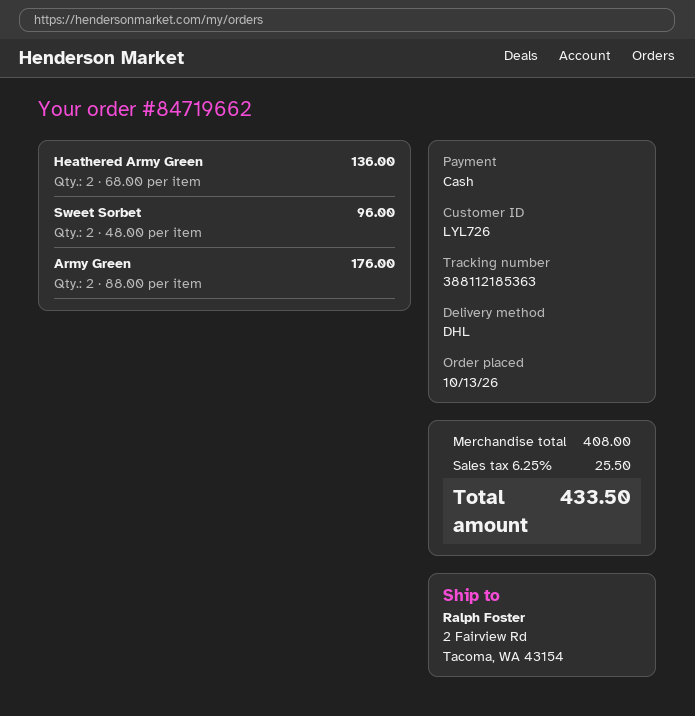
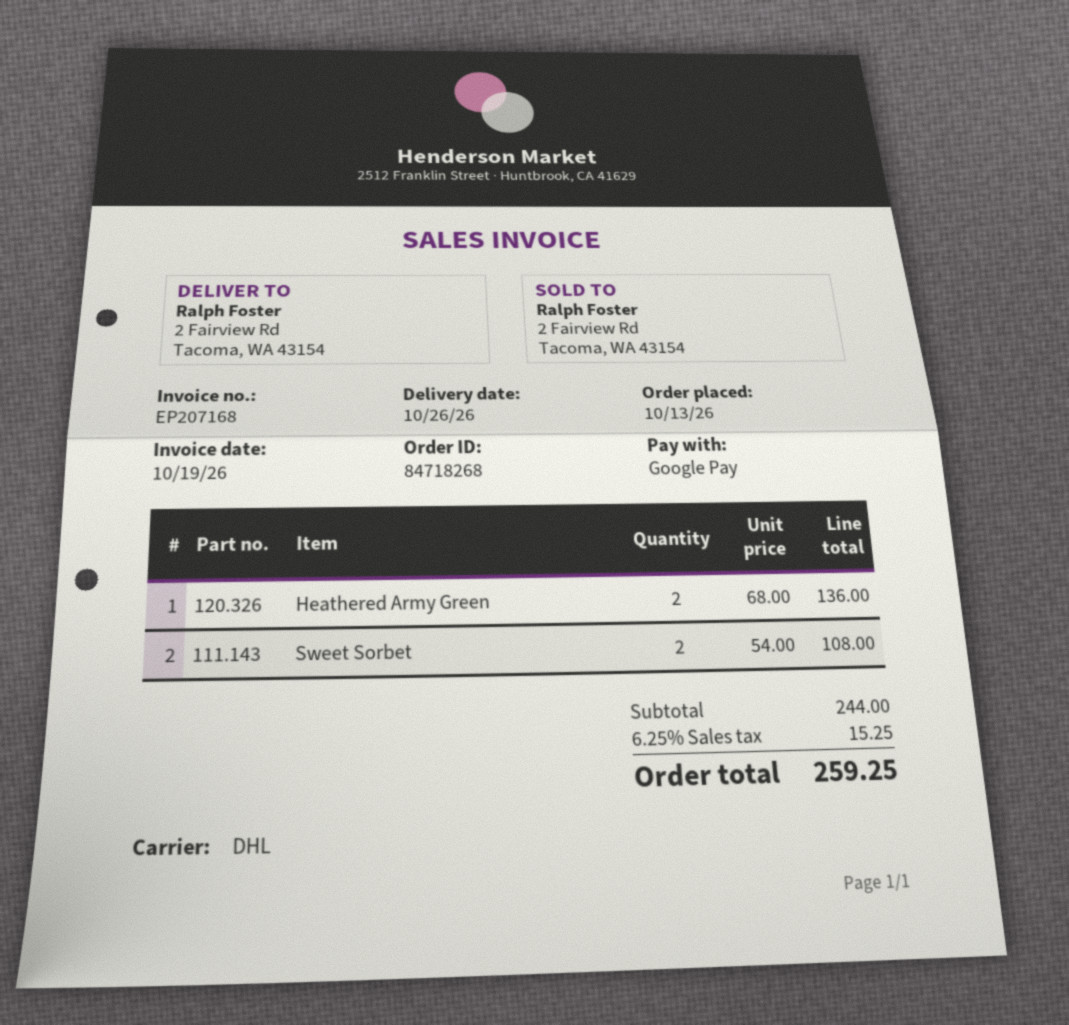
order number: 84719662 -> 84718268
payment method: cash -> Google Pay
Sweet Sorbet: 2 x 48.00 = 96.00 -> 2 x 54.00 = 108.00
Army Green: 2 x 88.00 = 176.00 -> none
subtotal: 408.00 -> 244.00
tax: 6.25% = 25.50 -> 6.25% = 15.25
total: 433.50 -> 259.25

